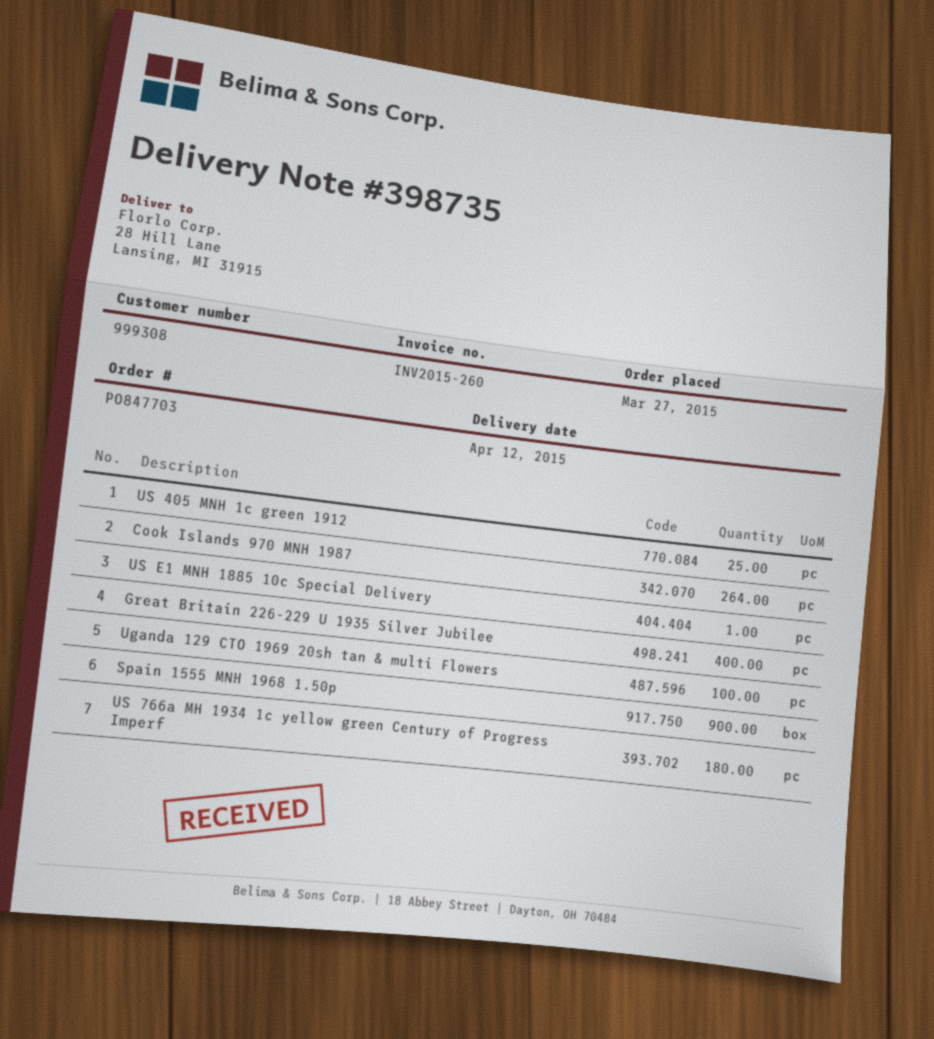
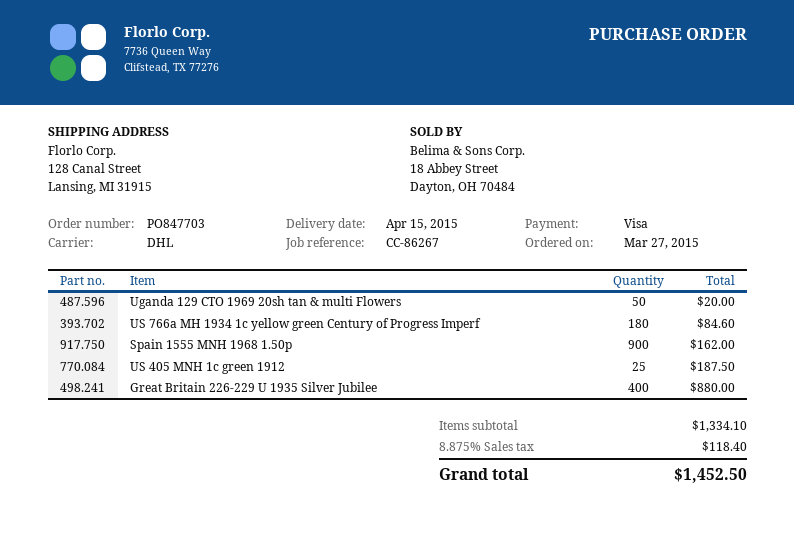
delivery date: 2015-04-12 -> 2015-04-15
ship to: 28 Hill Lane, Lansing, MI 31915 -> 128 Canal Street, Lansing, MI 31915
Cook Islands 970 MNH 1987: 264 -> none
US E1 MNH 1885 10c Special Delivery: 1 -> none
Uganda 129 CTO 1969 20sh tan & multi Flowers: 100 -> 50

